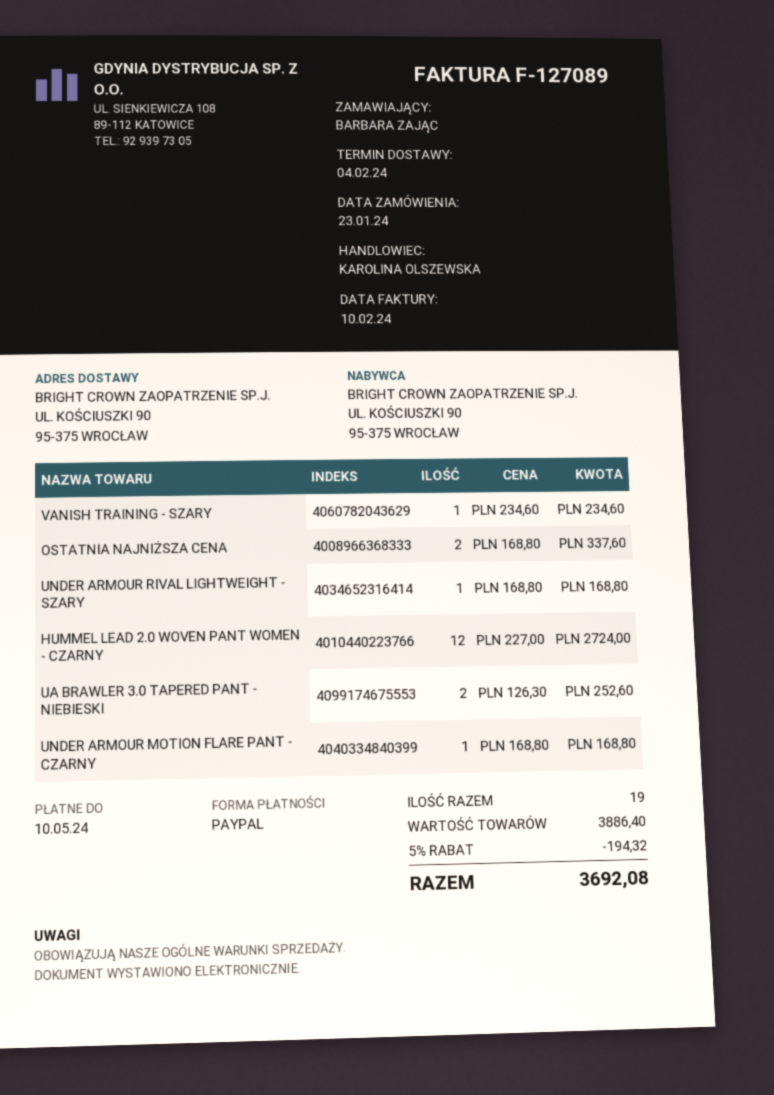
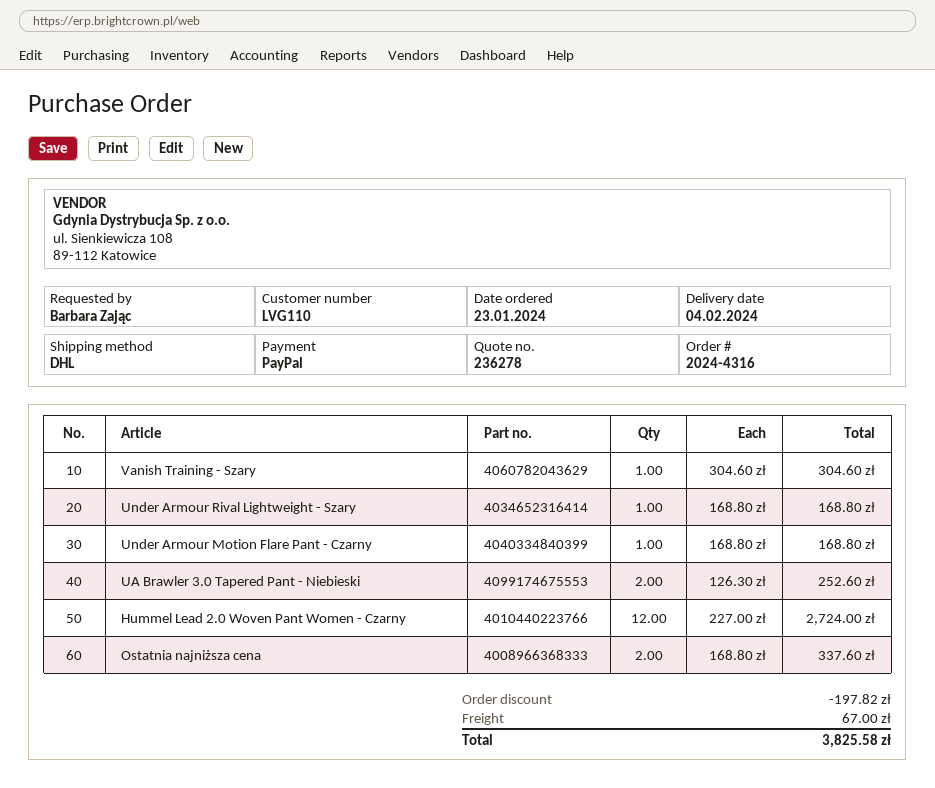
VANISH TRAINING - SZARY: 1 x 234.60 = 234.60 -> 1 x 304.60 = 304.60
discount: 194.32 -> 197.82
shipping: none -> 67.00
total: 3692.08 -> 3825.58

